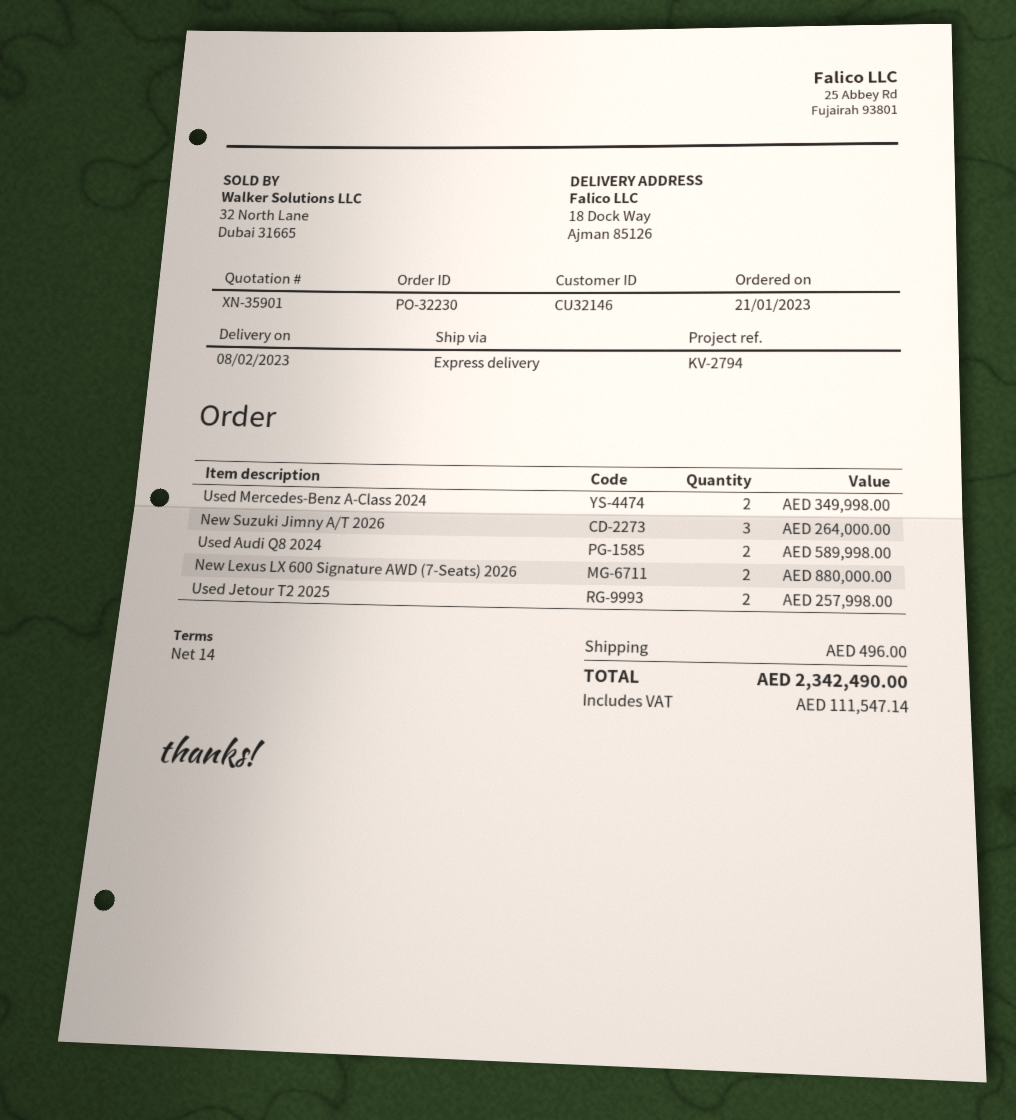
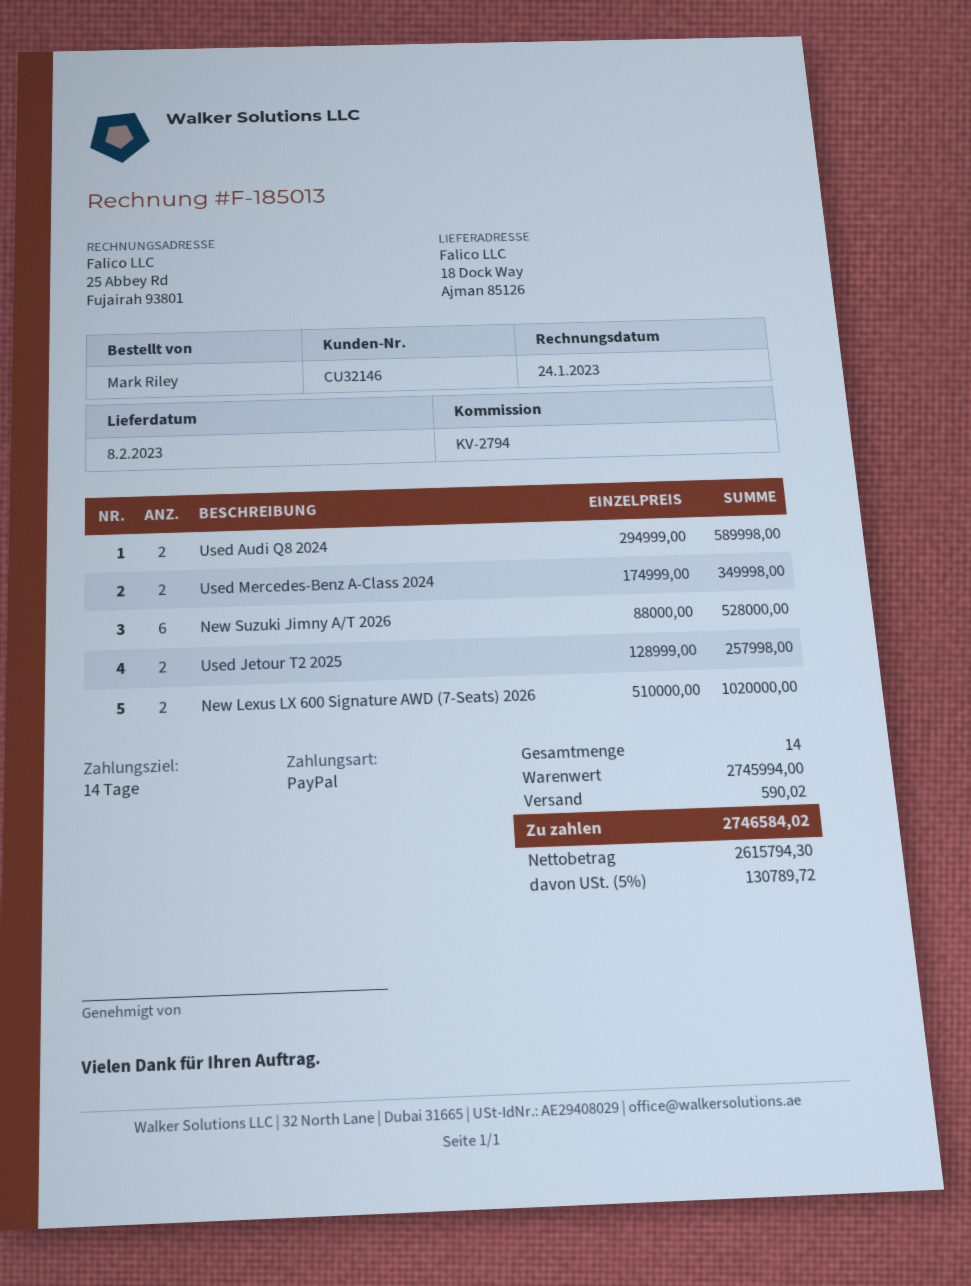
New Suzuki Jimny A/T 2026: 3 for 264000.00 -> 6 for 528000.00
New Lexus LX 600 Signature AWD (7-Seats) 2026: 2 for 880000.00 -> 2 for 1020000.00
shipping: 496.00 -> 590.02
tax: 111547.14 -> 130789.72
total: 2342490.00 -> 2746584.02

